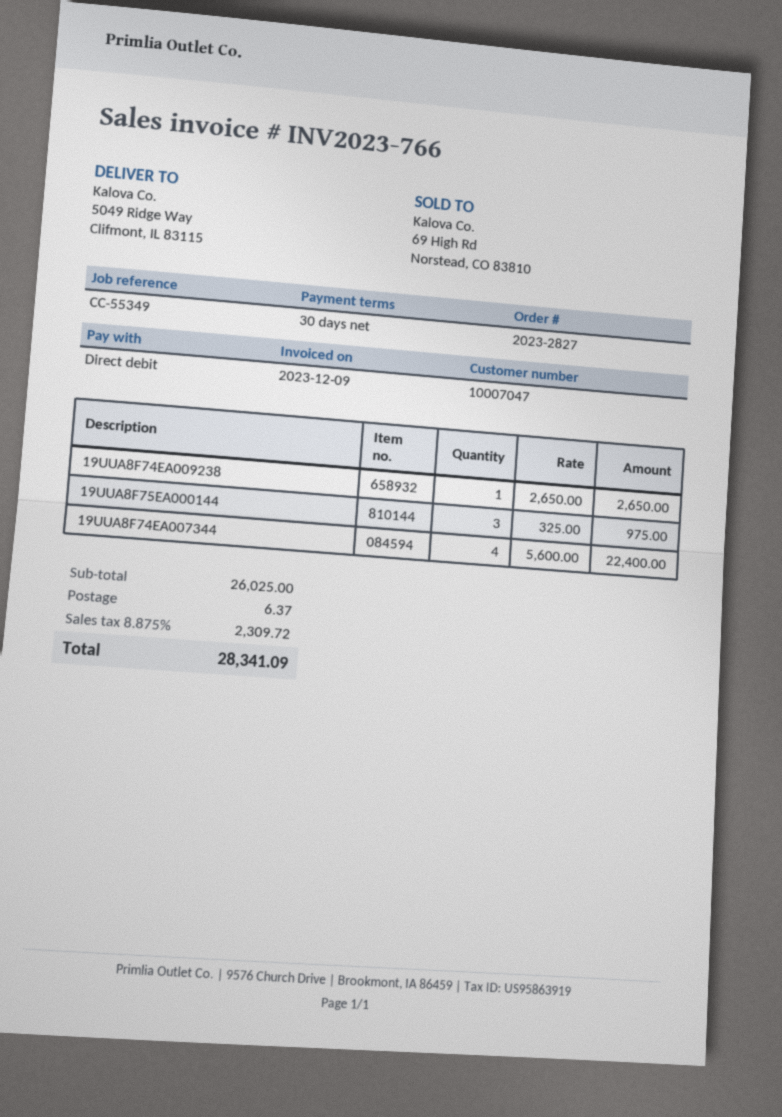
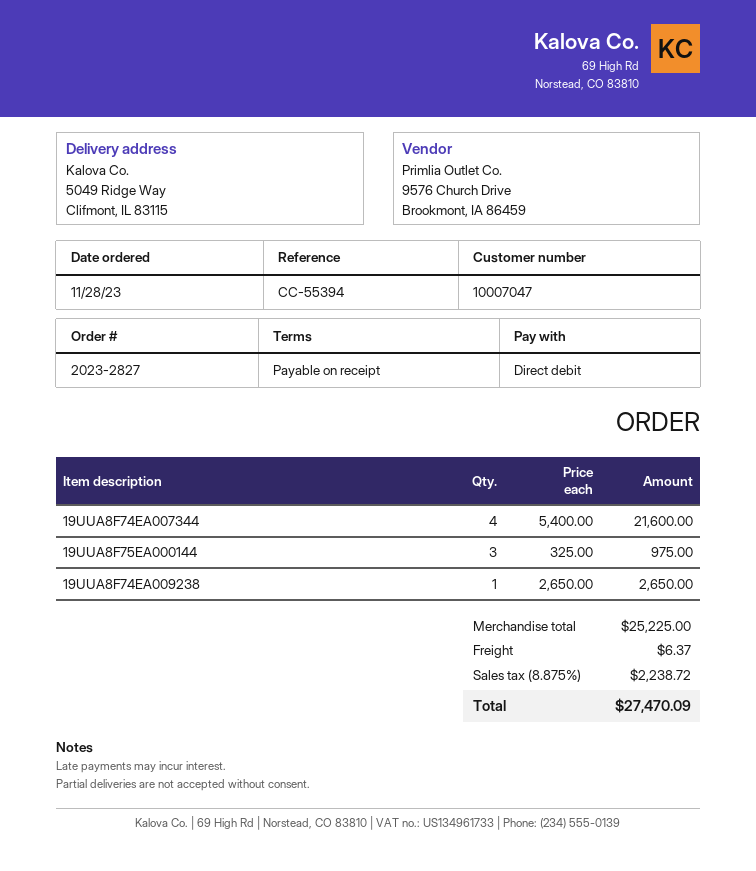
payment terms: 30 days -> on receipt
reference: CC-55349 -> CC-55394
19UUA8F74EA007344: 4 x 5600.00 = 22400.00 -> 4 x 5400.00 = 21600.00
subtotal: 26025.00 -> 25225.00
tax: 8.875% = 2309.72 -> 8.875% = 2238.72
total: 28341.09 -> 27470.09

